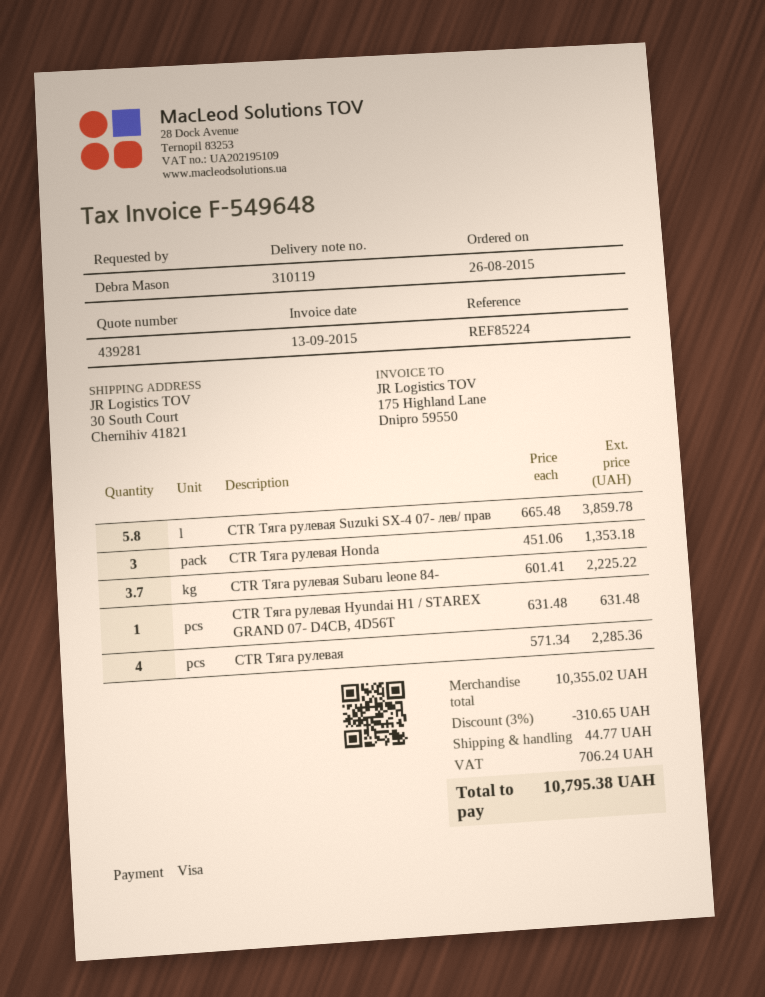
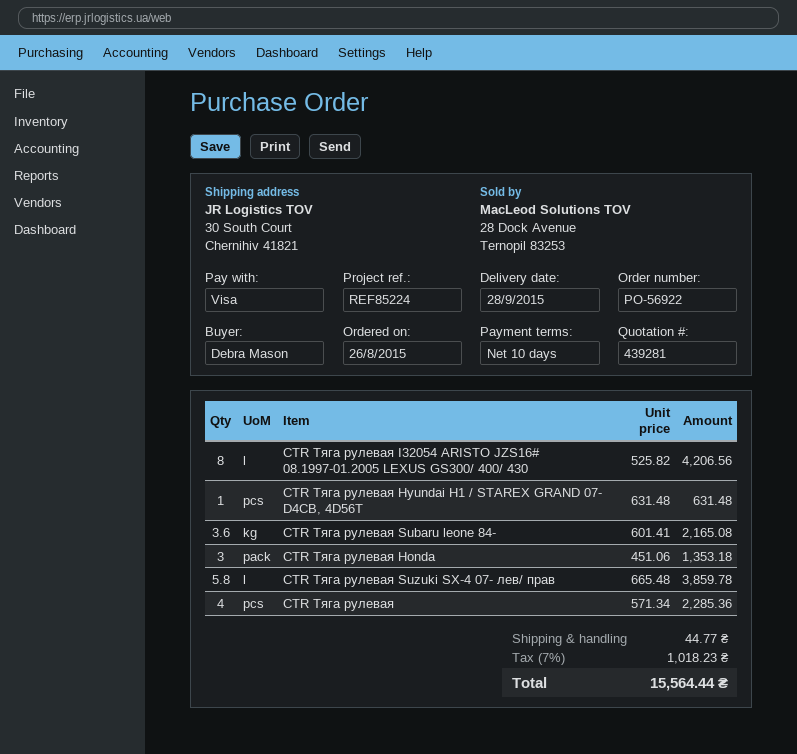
CTR Тяга рулевая Subaru leone 84-: 3.7 x 601.41 = 2225.22 -> 3.6 x 601.41 = 2165.08
CTR Тяга рулевая I32054 ARISTO JZS16# 08.1997-01.2005 LEXUS GS300/ 400/ 430: none -> 8 x 525.82 = 4206.56
discount: 3% = 310.65 -> none
tax: 706.24 -> 1018.23
total: 10795.38 -> 15564.44

